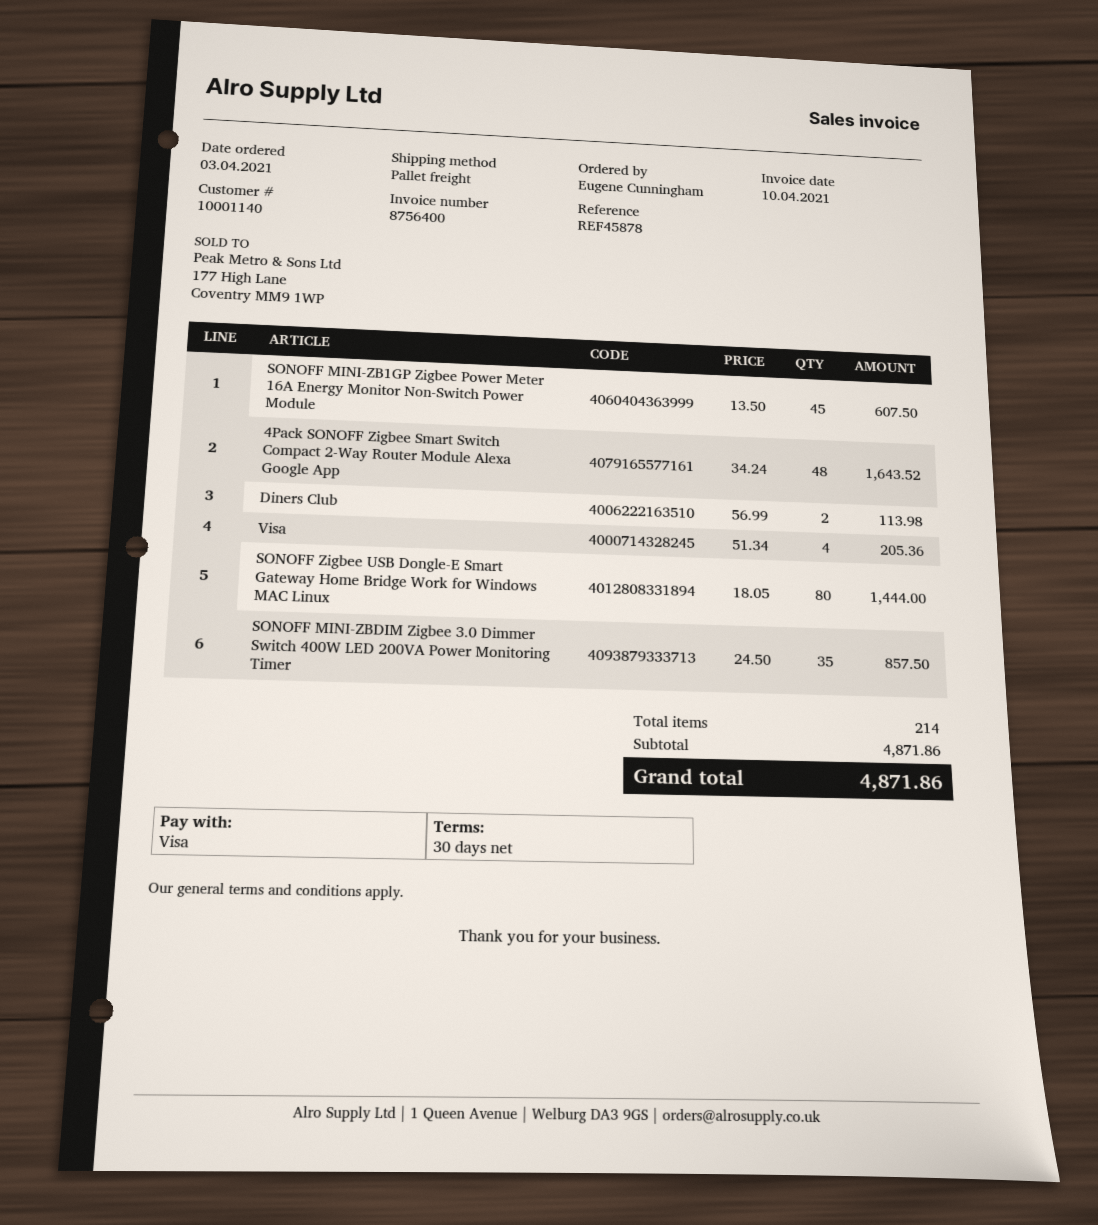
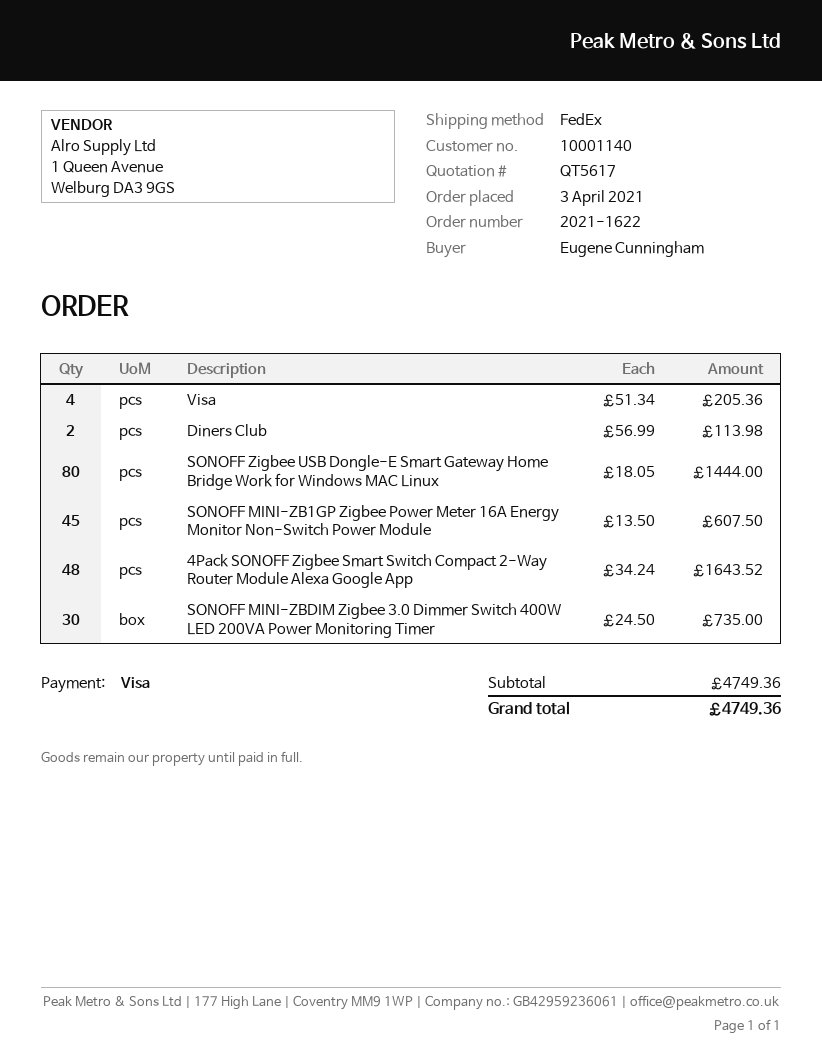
shipping method: pallet freight -> FedEx
SONOFF MINI-ZBDIM Zigbee 3.0 Dimmer Switch 400W LED 200VA Power Monitoring Timer: 35 x 24.50 = 857.50 -> 30 x 24.50 = 735.00
subtotal: 4871.86 -> 4749.36
total: 4871.86 -> 4749.36

